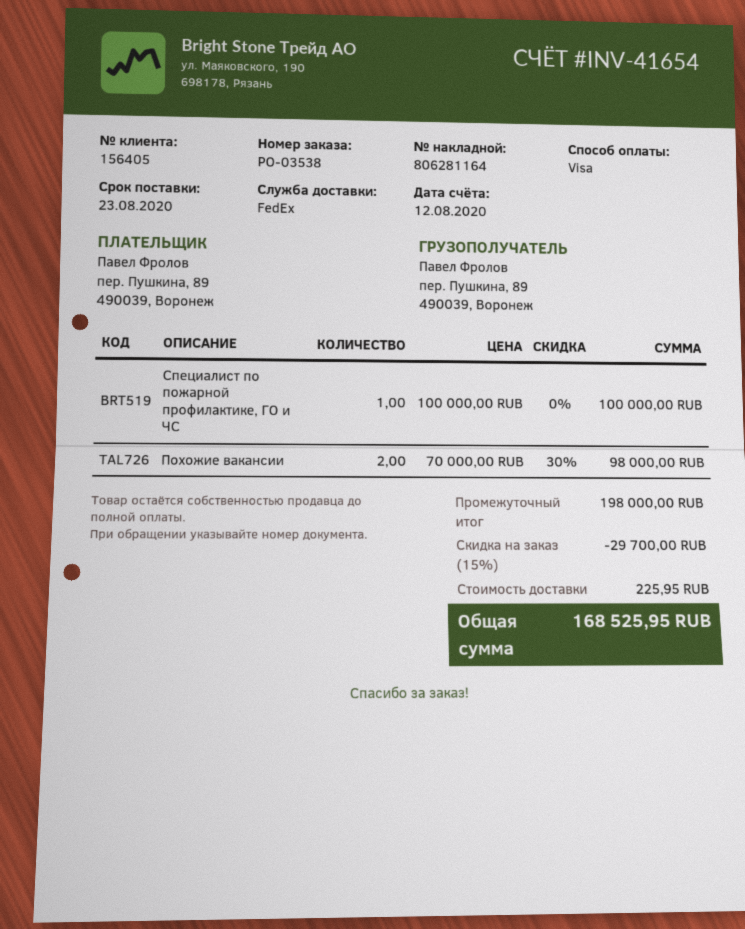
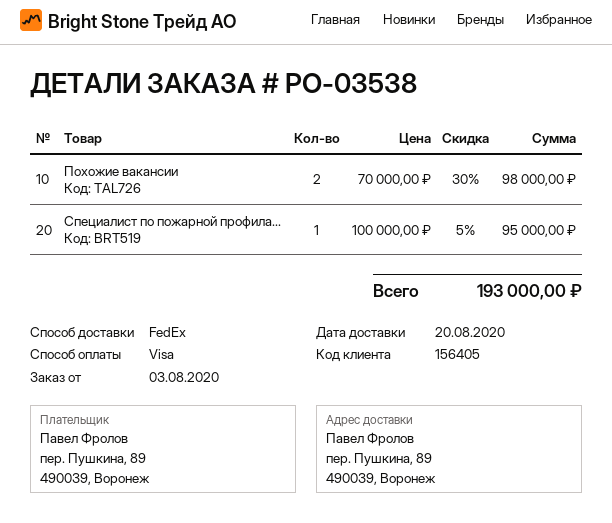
delivery date: 2020-08-23 -> 2020-08-20
Специалист по пожарной профилактике, ГО и ЧС: 1 x 100000.00 = 100000.00 -> 1 x 100000.00 - 5% = 95000.00
discount: 15% = 29700.00 -> none
shipping: 225.95 -> none
total: 168525.95 -> 193000.00

